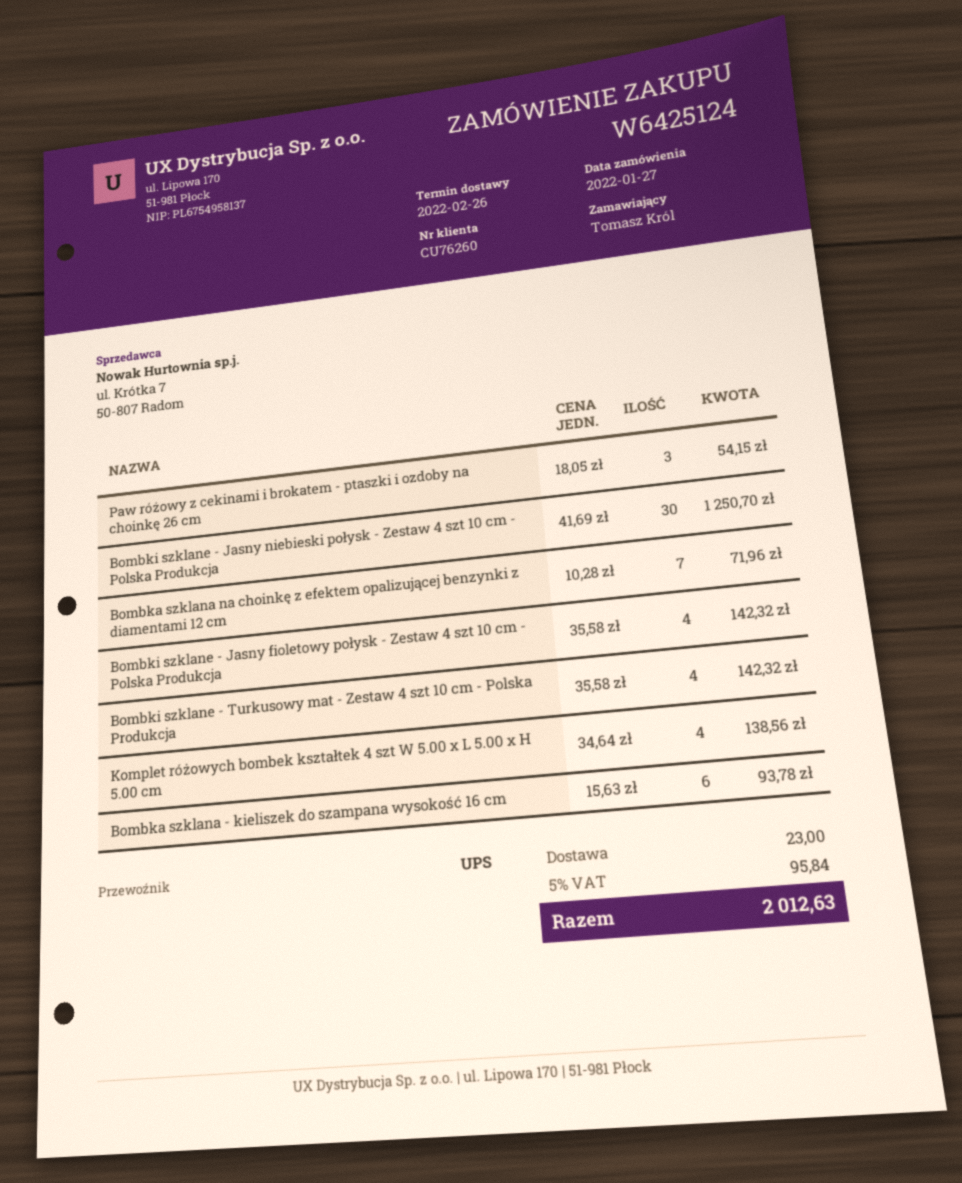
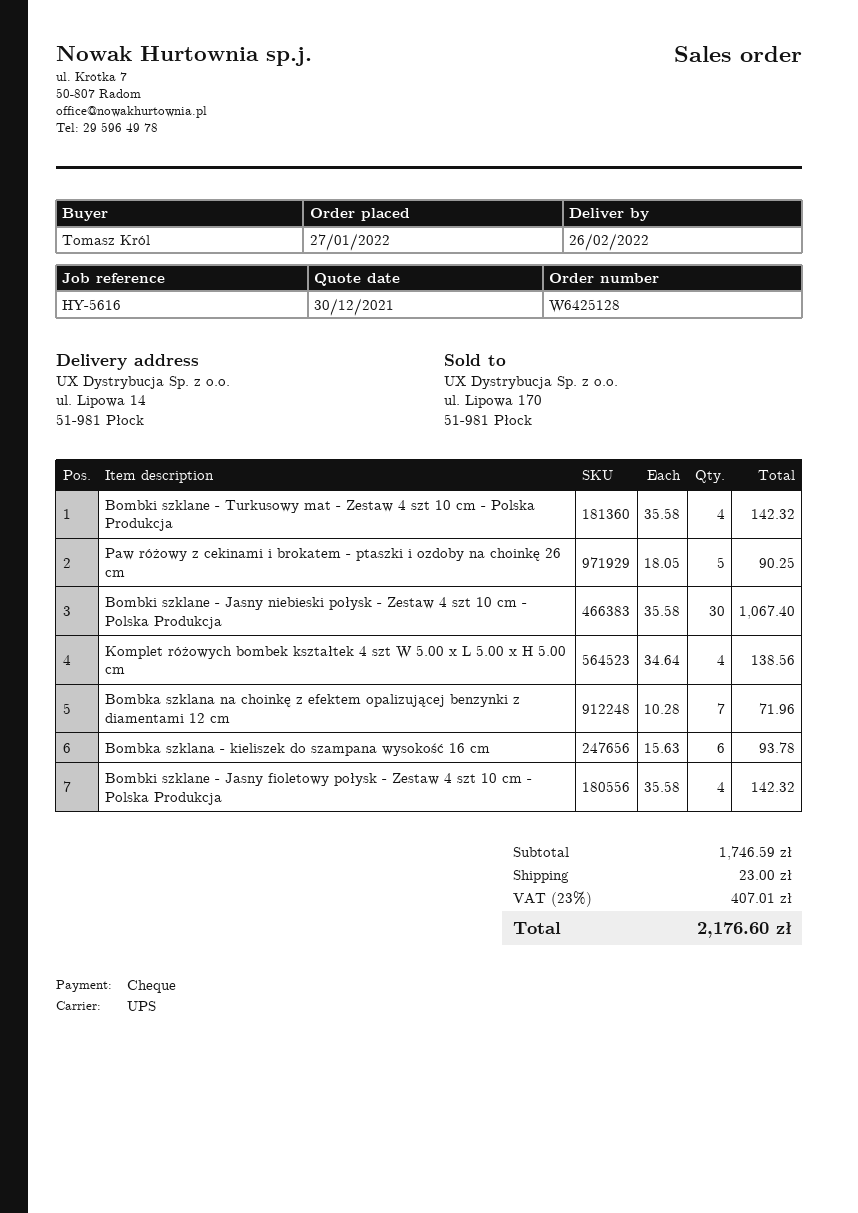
order number: W6425124 -> W6425128
Paw różowy z cekinami i brokatem - ptaszki i ozdoby na choinkę 26 cm: 3 x 18.05 = 54.15 -> 5 x 18.05 = 90.25
Bombki szklane - Jasny niebieski połysk - Zestaw 4 szt 10 cm - Polska Produkcja: 30 x 41.69 = 1250.70 -> 30 x 35.58 = 1067.40
tax: 5% = 95.84 -> 23% = 407.01
total: 2012.63 -> 2176.60

